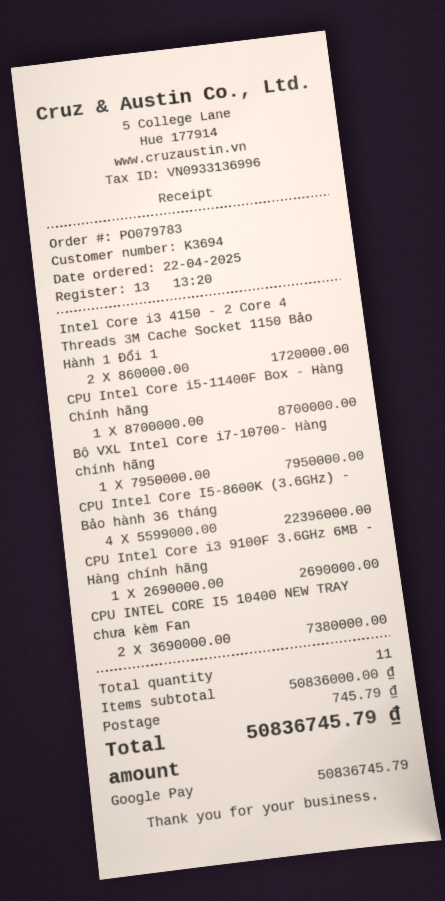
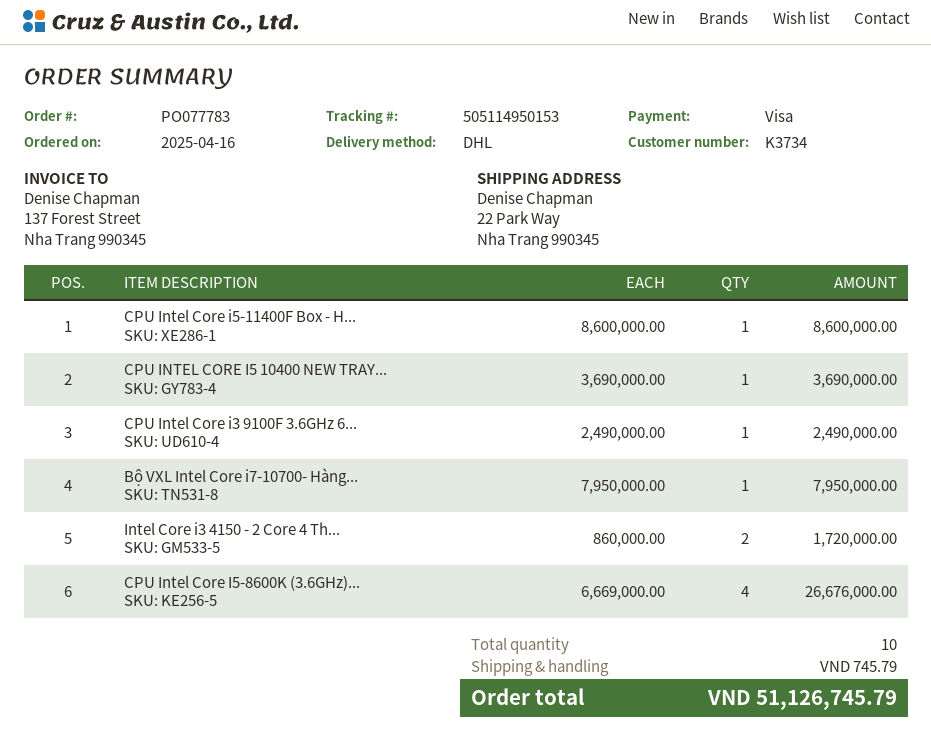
order number: PO079783 -> PO077783
order date: 2025-04-22 -> 2025-04-16
customer number: K3694 -> K3734
payment method: Google Pay -> Visa
CPU Intel Core i5-11400F Box - Hàng Chính hãng: 1 x 8700000.00 = 8700000.00 -> 1 x 8600000.00 = 8600000.00
CPU Intel Core I5-8600K (3.6GHz) - Bảo hành 36 tháng: 4 x 5599000.00 = 22396000.00 -> 4 x 6669000.00 = 26676000.00
CPU Intel Core i3 9100F 3.6GHz 6MB - Hàng chính hãng: 1 x 2690000.00 = 2690000.00 -> 1 x 2490000.00 = 2490000.00
CPU INTEL CORE I5 10400 NEW TRAY chưa kèm Fan: 2 x 3690000.00 = 7380000.00 -> 1 x 3690000.00 = 3690000.00
total quantity: 11 -> 10
total: 50836745.79 -> 51126745.79

